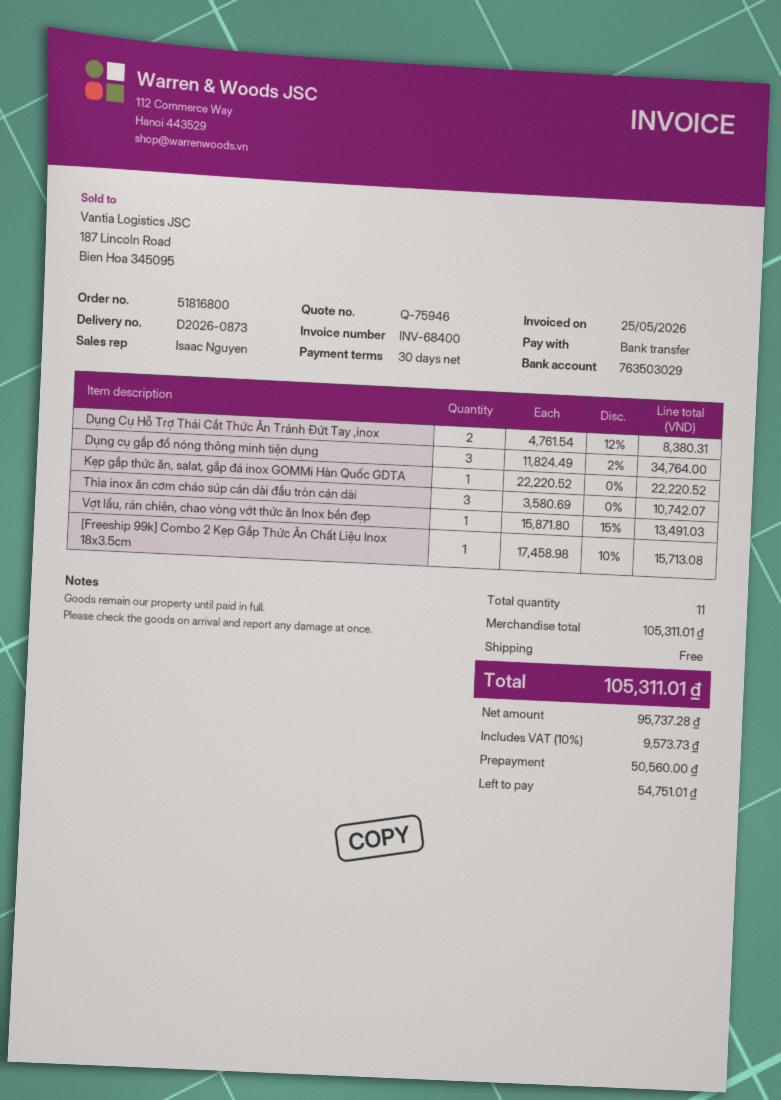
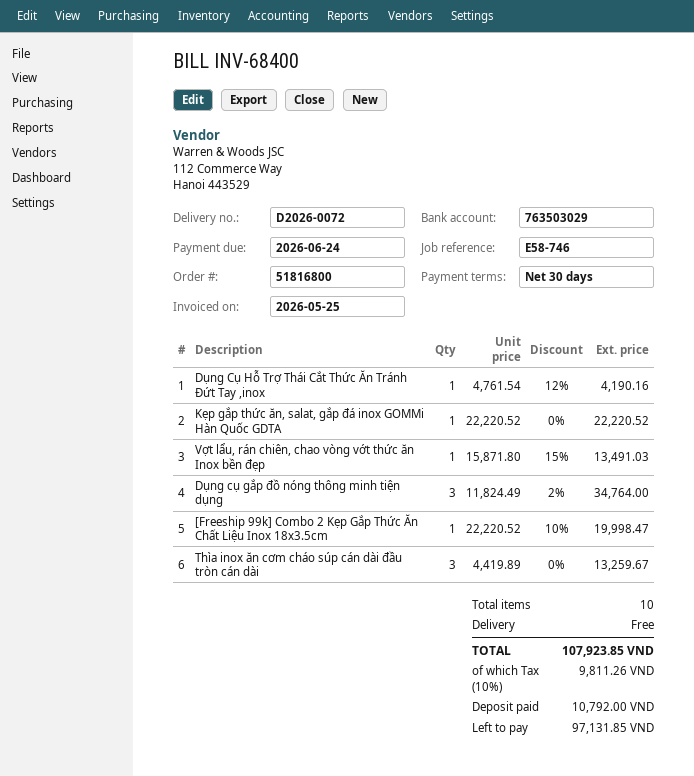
delivery note number: D2026-0873 -> D2026-0072
Dụng Cụ Hỗ Trợ Thái Cắt Thức Ăn Tránh Đứt Tay ,inox: 2 x 4761.54 - 12% = 8380.31 -> 1 x 4761.54 - 12% = 4190.16
Thìa inox ăn cơm cháo súp cán dài đầu tròn cán dài: 3 x 3580.69 = 10742.07 -> 3 x 4419.89 = 13259.67
[Freeship 99k] Combo 2 Kẹp Gắp Thức Ăn Chất Liệu Inox 18x3.5cm: 1 x 17458.98 - 10% = 15713.08 -> 1 x 22220.52 - 10% = 19998.47
total quantity: 11 -> 10
tax: 10% = 9573.73 -> 10% = 9811.26
total: 105311.01 -> 107923.85
deposit: 50560.00 -> 10792.00
balance: 54751.01 -> 97131.85

